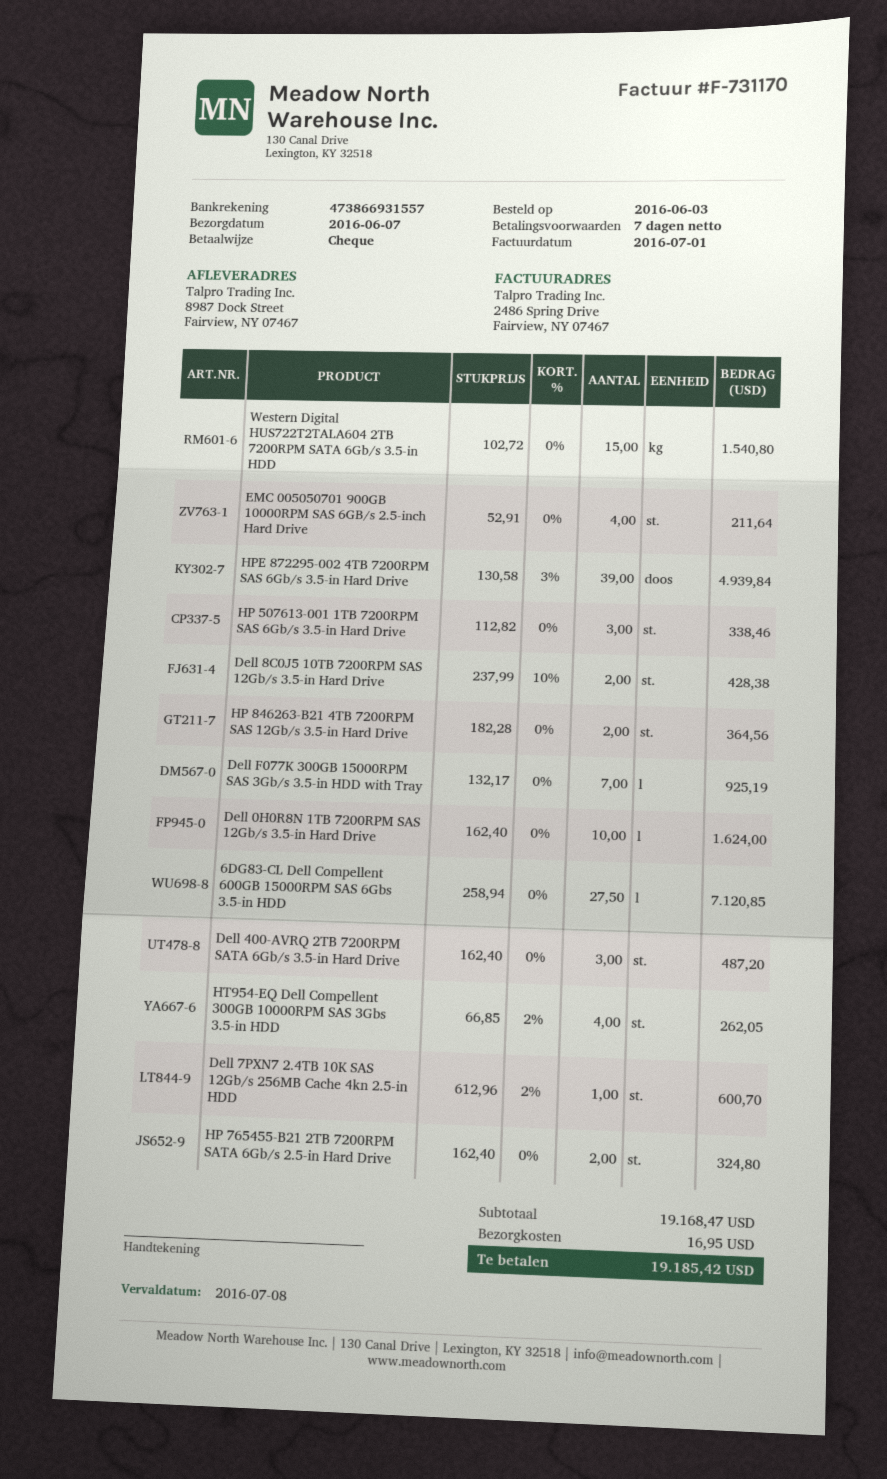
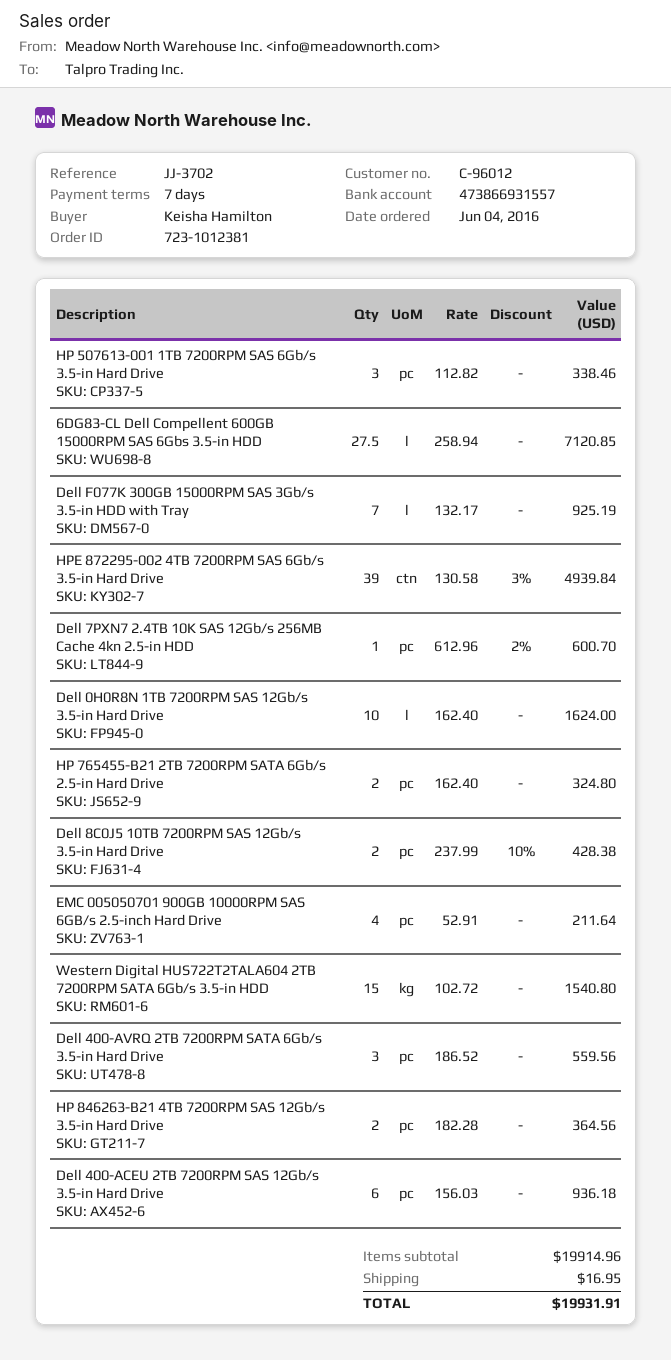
order date: 2016-06-03 -> 2016-06-04
Dell 400-AVRQ 2TB 7200RPM SATA 6Gb/s 3.5-in Hard Drive: 3 x 162.40 = 487.20 -> 3 x 186.52 = 559.56
HT954-EQ Dell Compellent 300GB 10000RPM SAS 3Gbs 3.5-in HDD: 4 x 66.85 - 2% = 262.05 -> none
Dell 400-ACEU 2TB 7200RPM SAS 12Gb/s 3.5-in Hard Drive: none -> 6 x 156.03 = 936.18
subtotal: 19168.47 -> 19914.96
total: 19185.42 -> 19931.91

